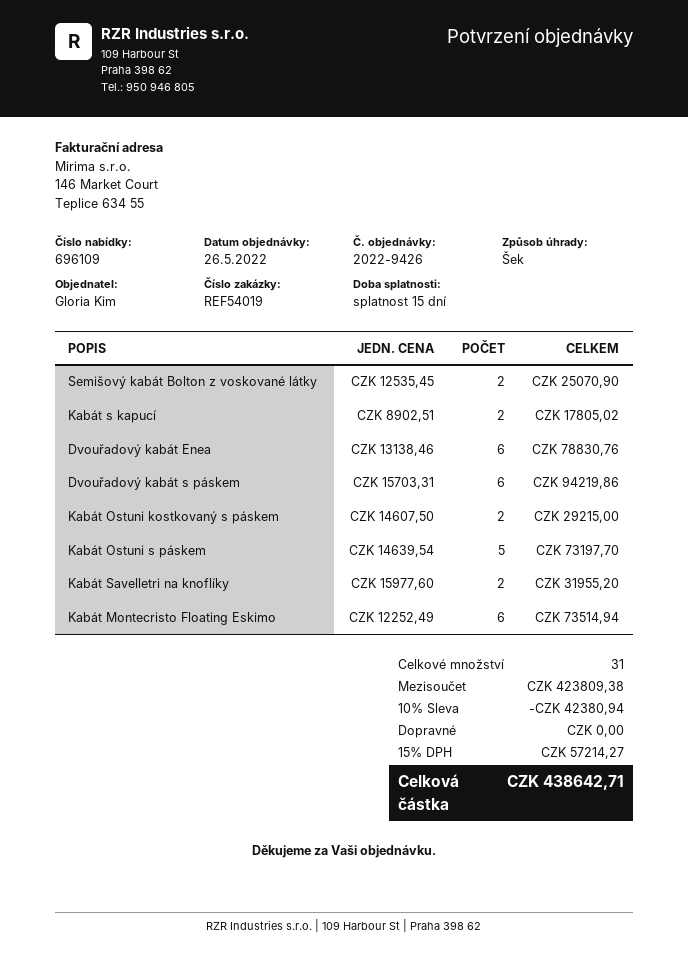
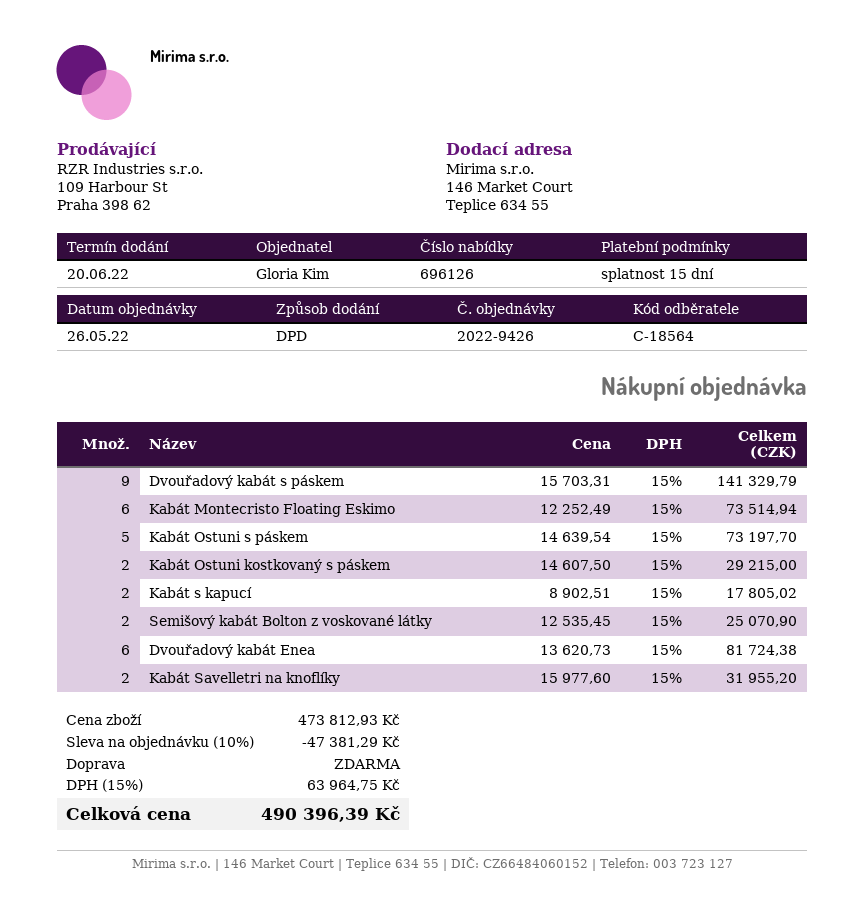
quote number: 696109 -> 696126
Dvouřadový kabát Enea: 6 x 13138.46 = 78830.76 -> 6 x 13620.73 = 81724.38
Dvouřadový kabát s páskem: 6 x 15703.31 = 94219.86 -> 9 x 15703.31 = 141329.79
subtotal: 423809.38 -> 473812.93
discount: 10% = 42380.94 -> 10% = 47381.29
tax: 15% = 57214.27 -> 15% = 63964.75
total: 438642.71 -> 490396.39

